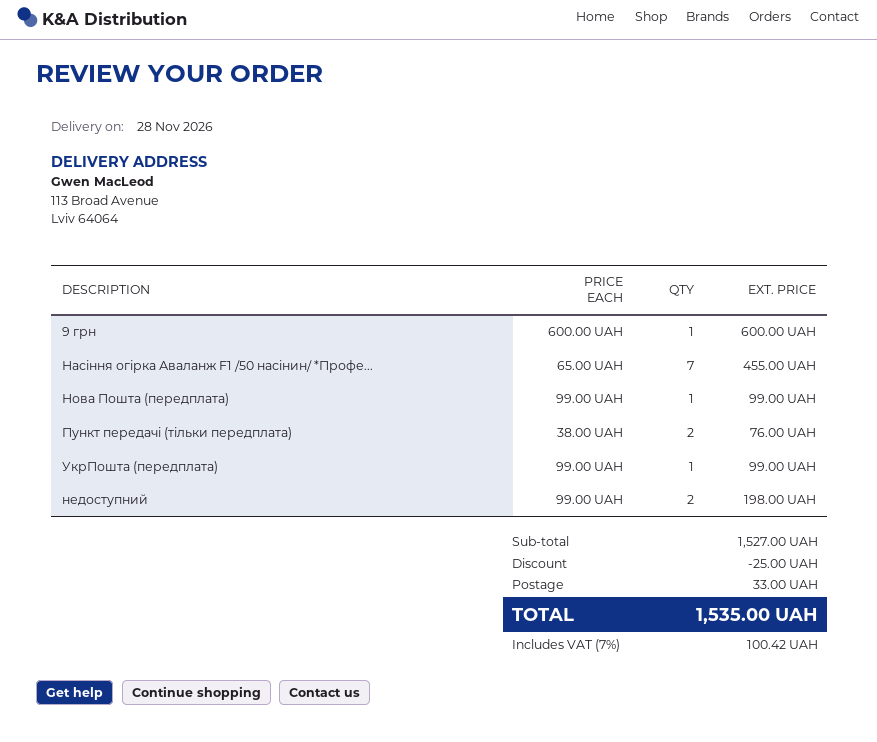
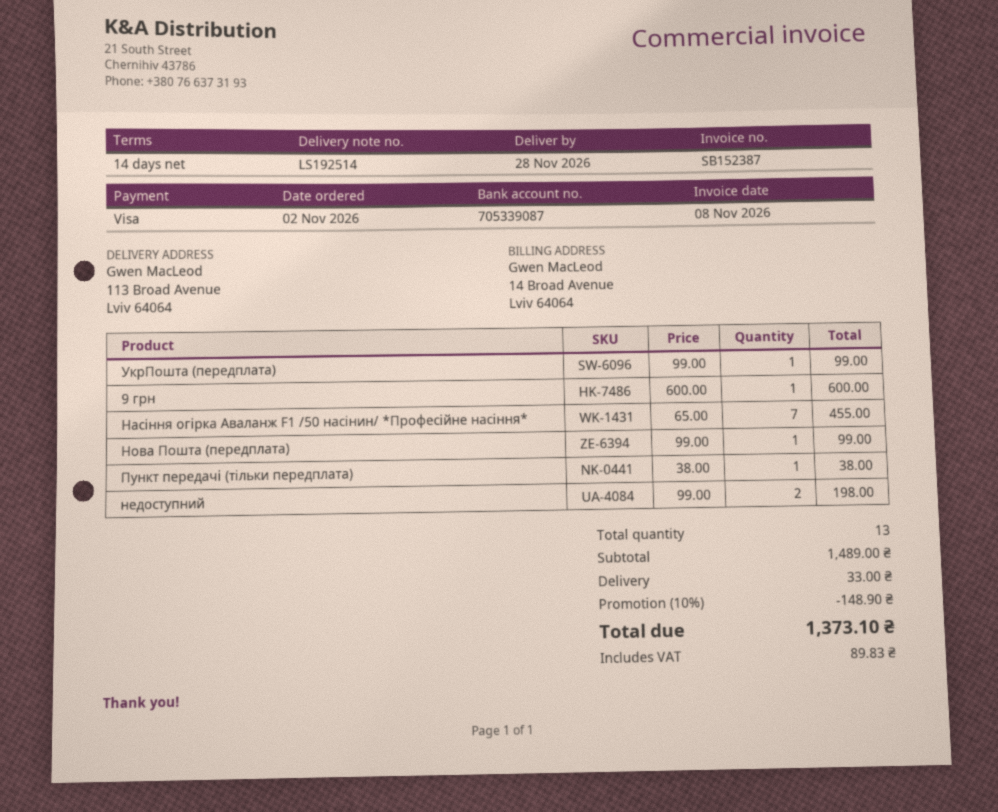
Пункт передачі (тільки передплата): 2 x 38.00 = 76.00 -> 1 x 38.00 = 38.00
subtotal: 1527.00 -> 1489.00
discount: 25.00 -> 148.90
tax: 100.42 -> 89.83
total: 1535.00 -> 1373.10

